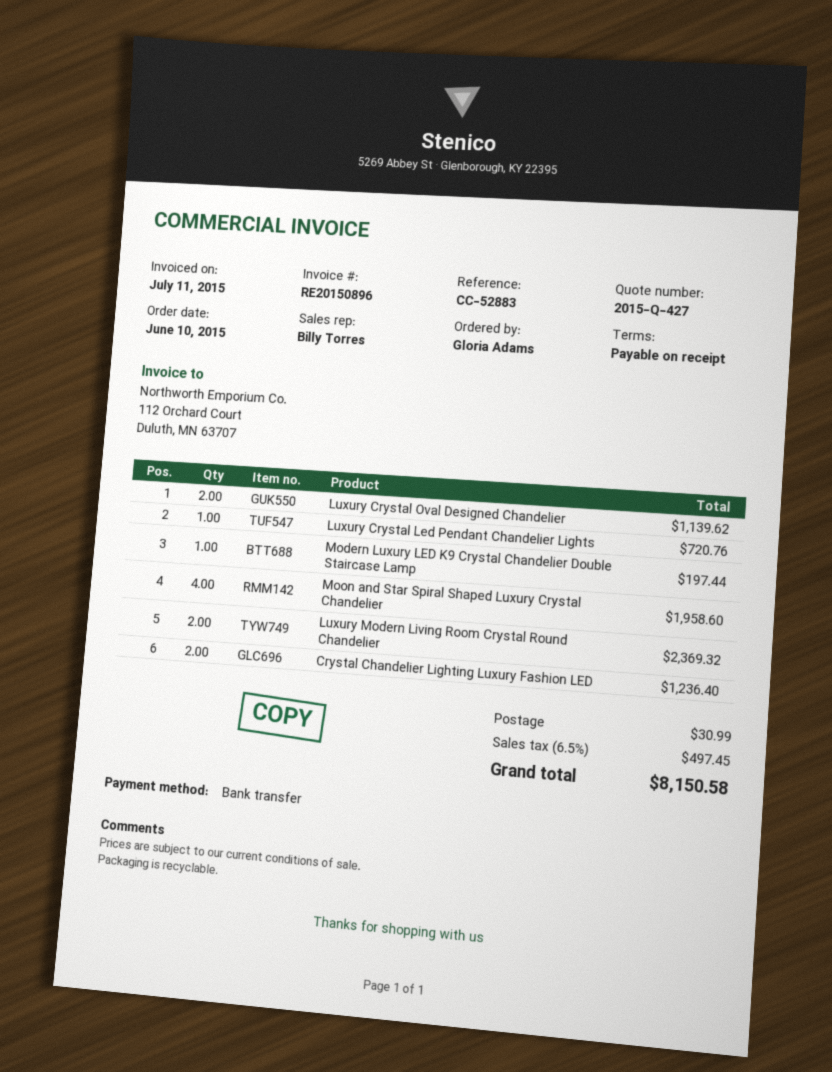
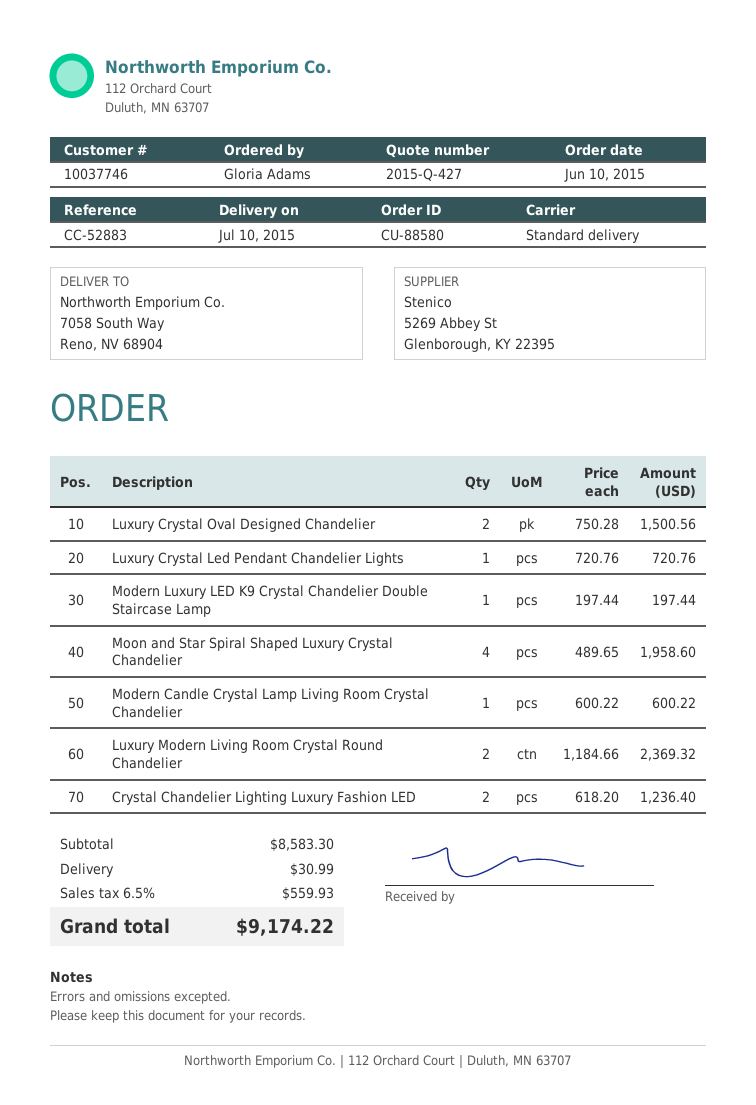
Luxury Crystal Oval Designed Chandelier: 2 for 1139.62 -> 2 for 1500.56
Modern Candle Crystal Lamp Living Room Crystal Chandelier: none -> 1 for 600.22
tax: 6.5% = 497.45 -> 6.5% = 559.93
total: 8150.58 -> 9174.22

